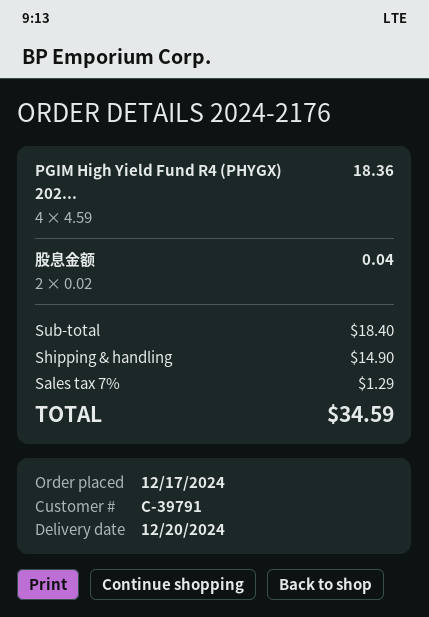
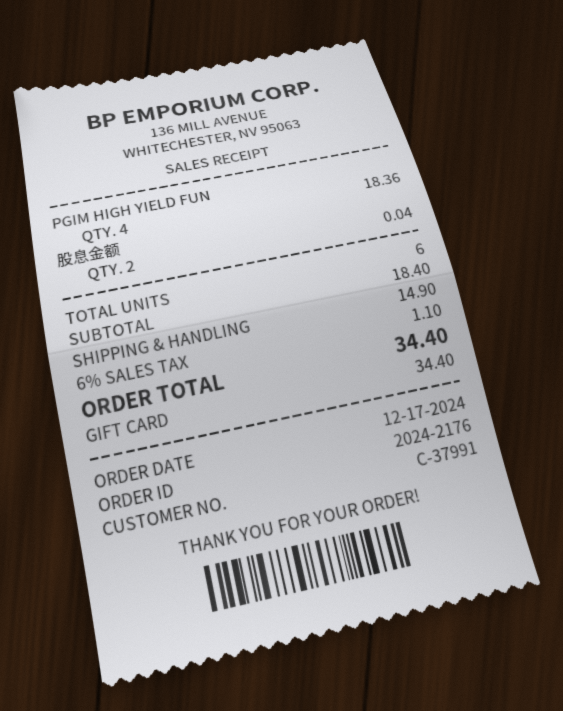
customer number: C-39791 -> C-37991
tax: 7% = 1.29 -> 6% = 1.10
total: 34.59 -> 34.40

